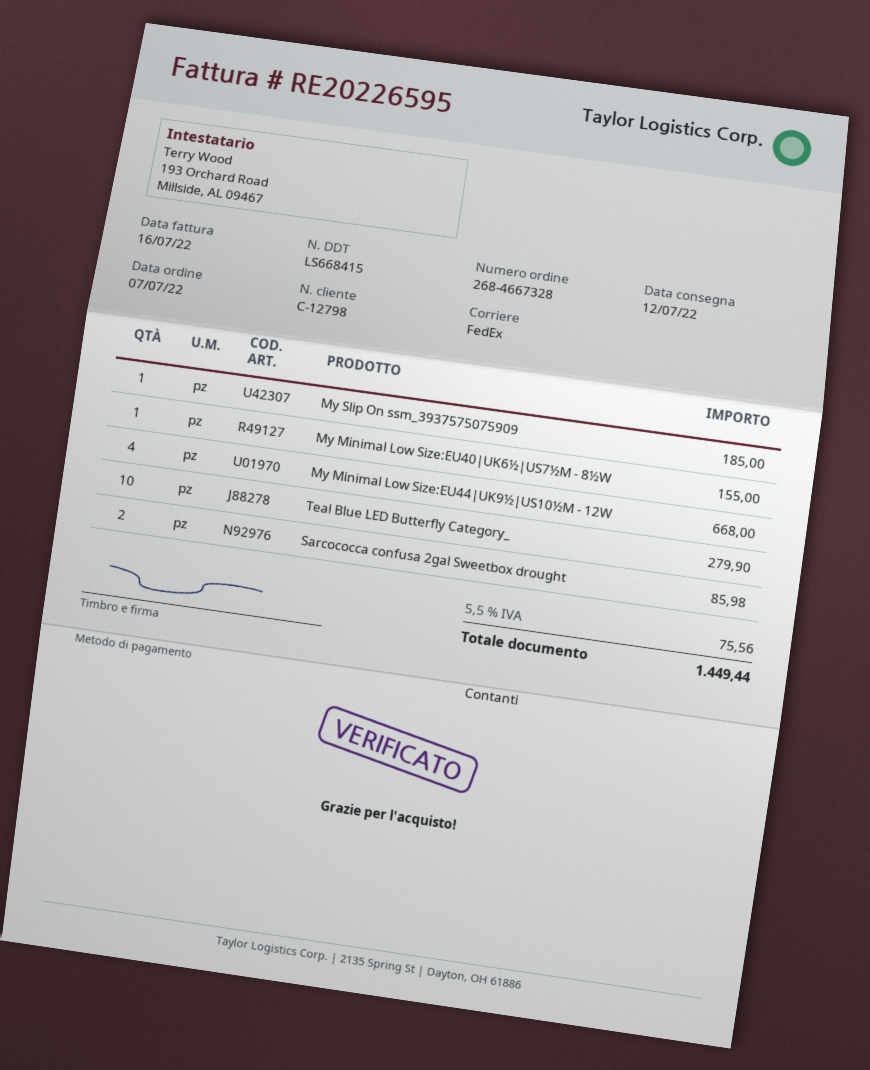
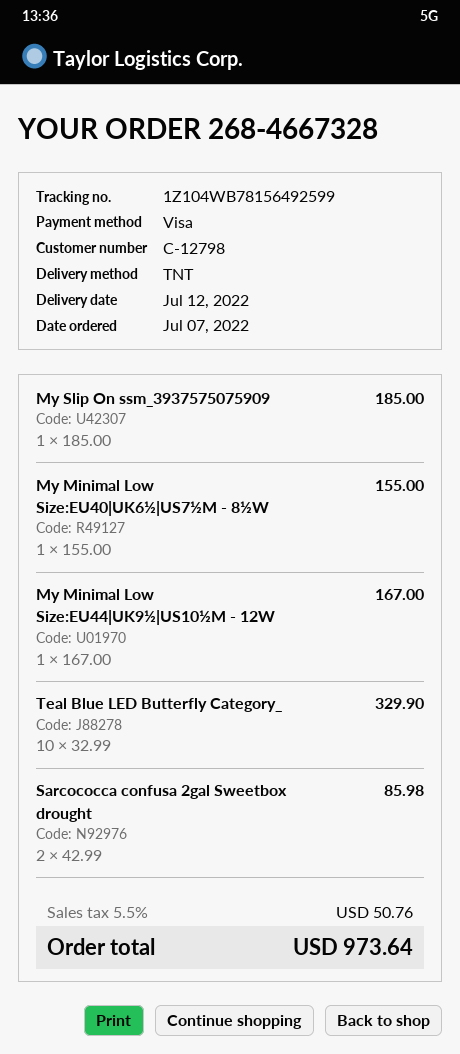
payment method: cash -> Visa
shipping method: FedEx -> TNT
My Minimal Low Size:EU44|UK9½|US10½M - 12W: 4 for 668.00 -> 1 for 167.00
Teal Blue LED Butterfly Category_: 10 for 279.90 -> 10 for 329.90
tax: 5.5% = 75.56 -> 5.5% = 50.76
total: 1449.44 -> 973.64

